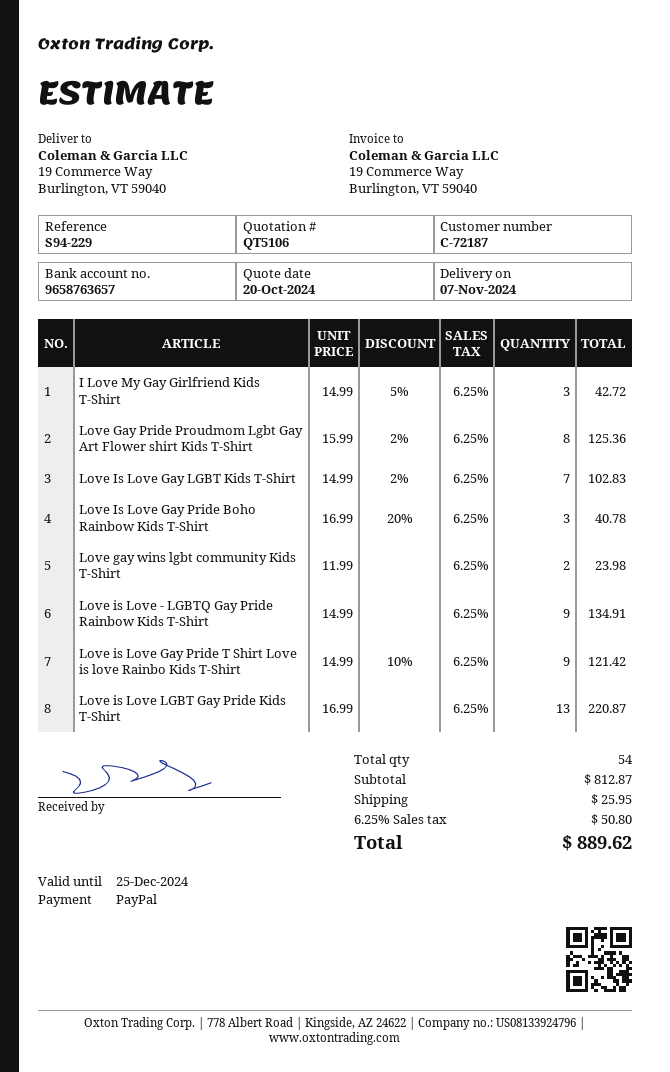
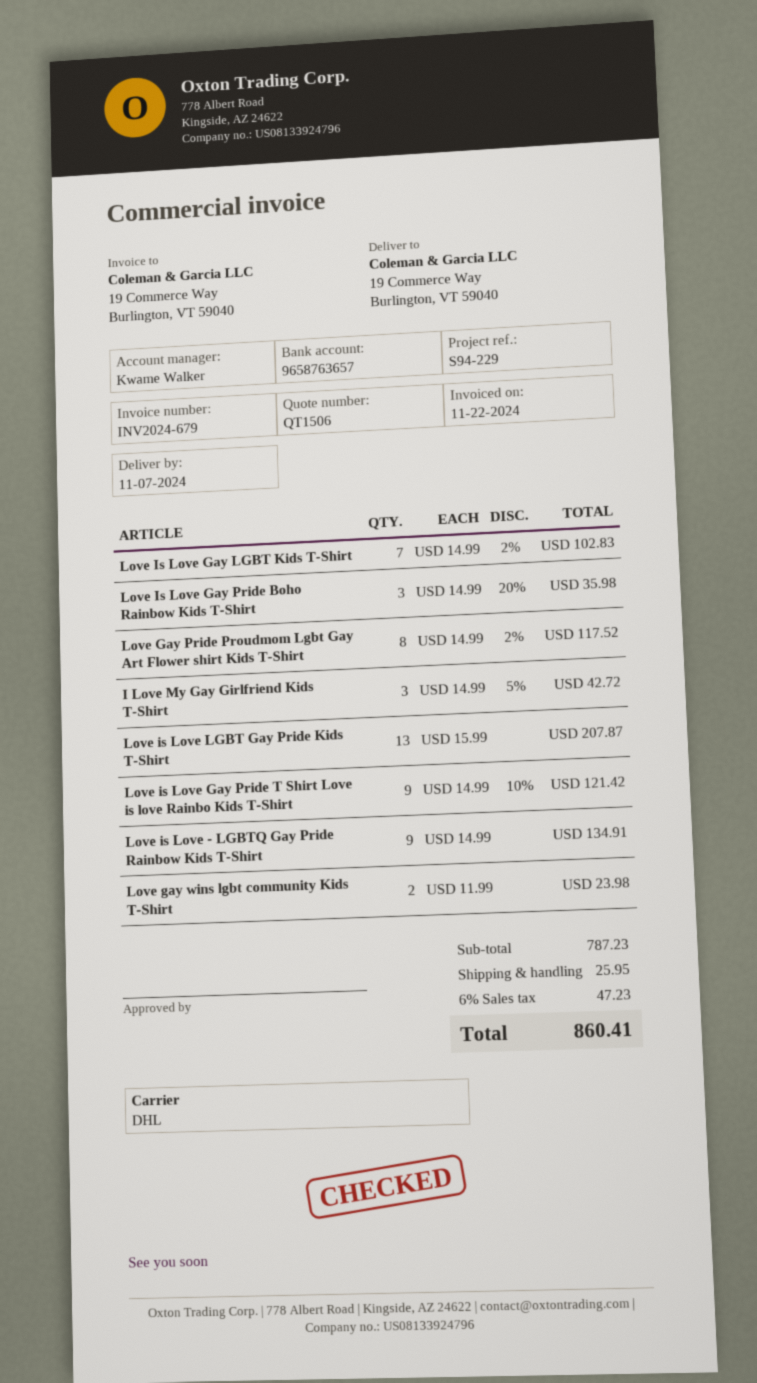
quote number: QT5106 -> QT1506
Love Gay Pride Proudmom Lgbt Gay Art Flower shirt Kids T-Shirt: 8 x 15.99 - 2% = 125.36 -> 8 x 14.99 - 2% = 117.52
Love Is Love Gay Pride Boho Rainbow Kids T-Shirt: 3 x 16.99 - 20% = 40.78 -> 3 x 14.99 - 20% = 35.98
Love is Love LGBT Gay Pride Kids T-Shirt: 13 x 16.99 = 220.87 -> 13 x 15.99 = 207.87
subtotal: 812.87 -> 787.23
tax: 6.25% = 50.80 -> 6% = 47.23
total: 889.62 -> 860.41

